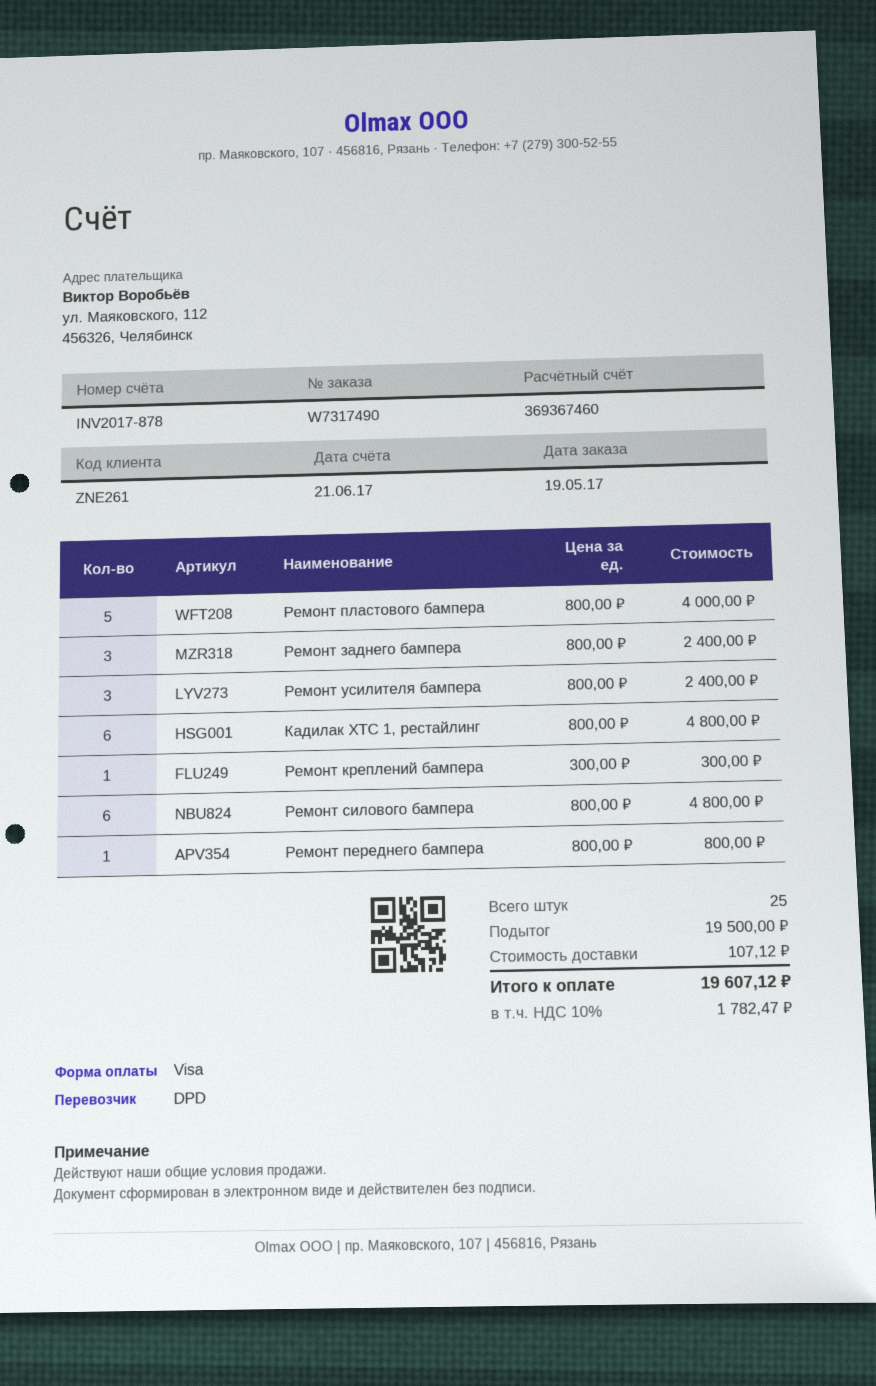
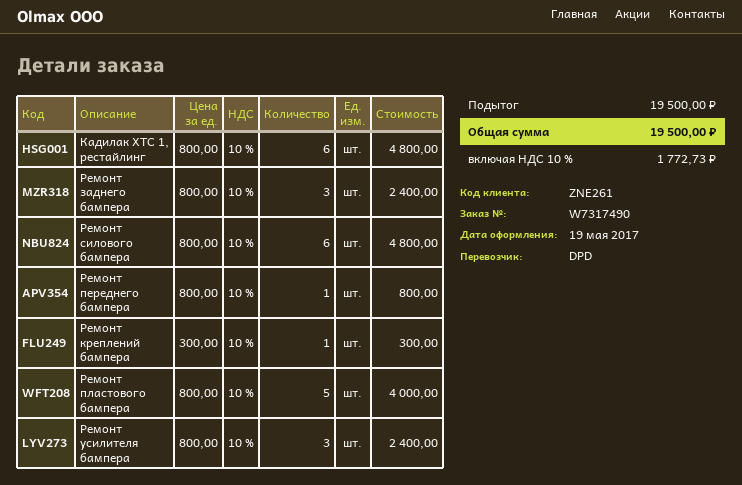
shipping: 107.12 -> none
tax: 10% = 1782.47 -> 10% = 1772.73
total: 19607.12 -> 19500.00

